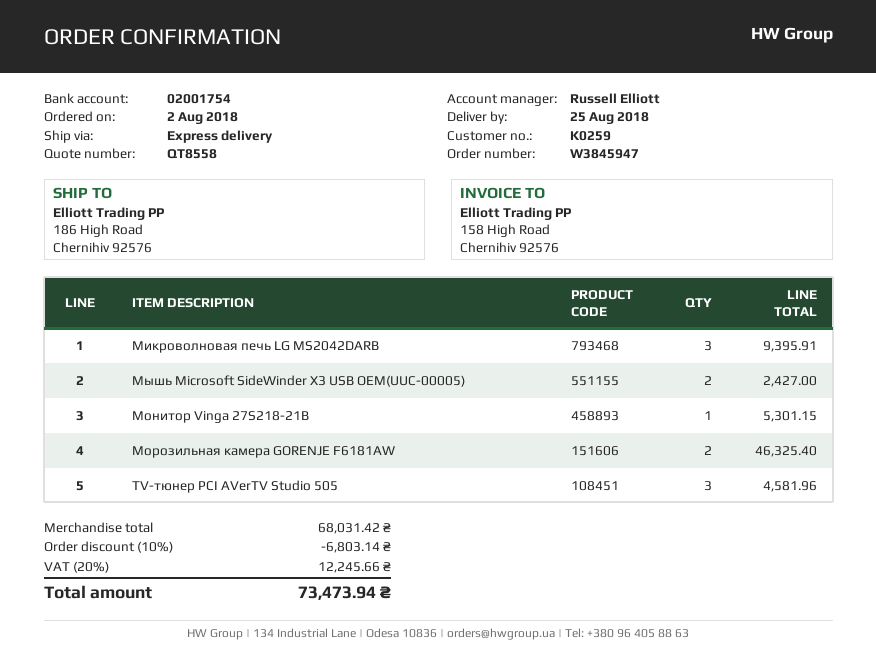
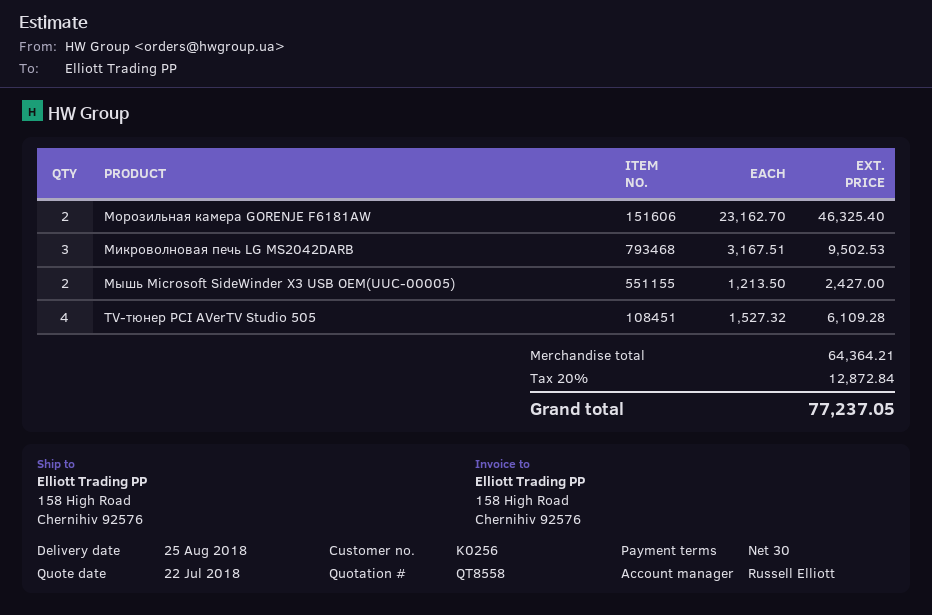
customer number: K0259 -> K0256
ship to: 186 High Road, Chernihiv 92576 -> 158 High Road, Chernihiv 92576
Микроволновая печь LG MS2042DARB: 3 for 9395.91 -> 3 for 9502.53
Монитор Vinga 27S218-21B: 1 for 5301.15 -> none
TV-тюнер PCI AVerTV Studio 505: 3 for 4581.96 -> 4 for 6109.28
subtotal: 68031.42 -> 64364.21
discount: 10% = 6803.14 -> none
tax: 20% = 12245.66 -> 20% = 12872.84
total: 73473.94 -> 77237.05

